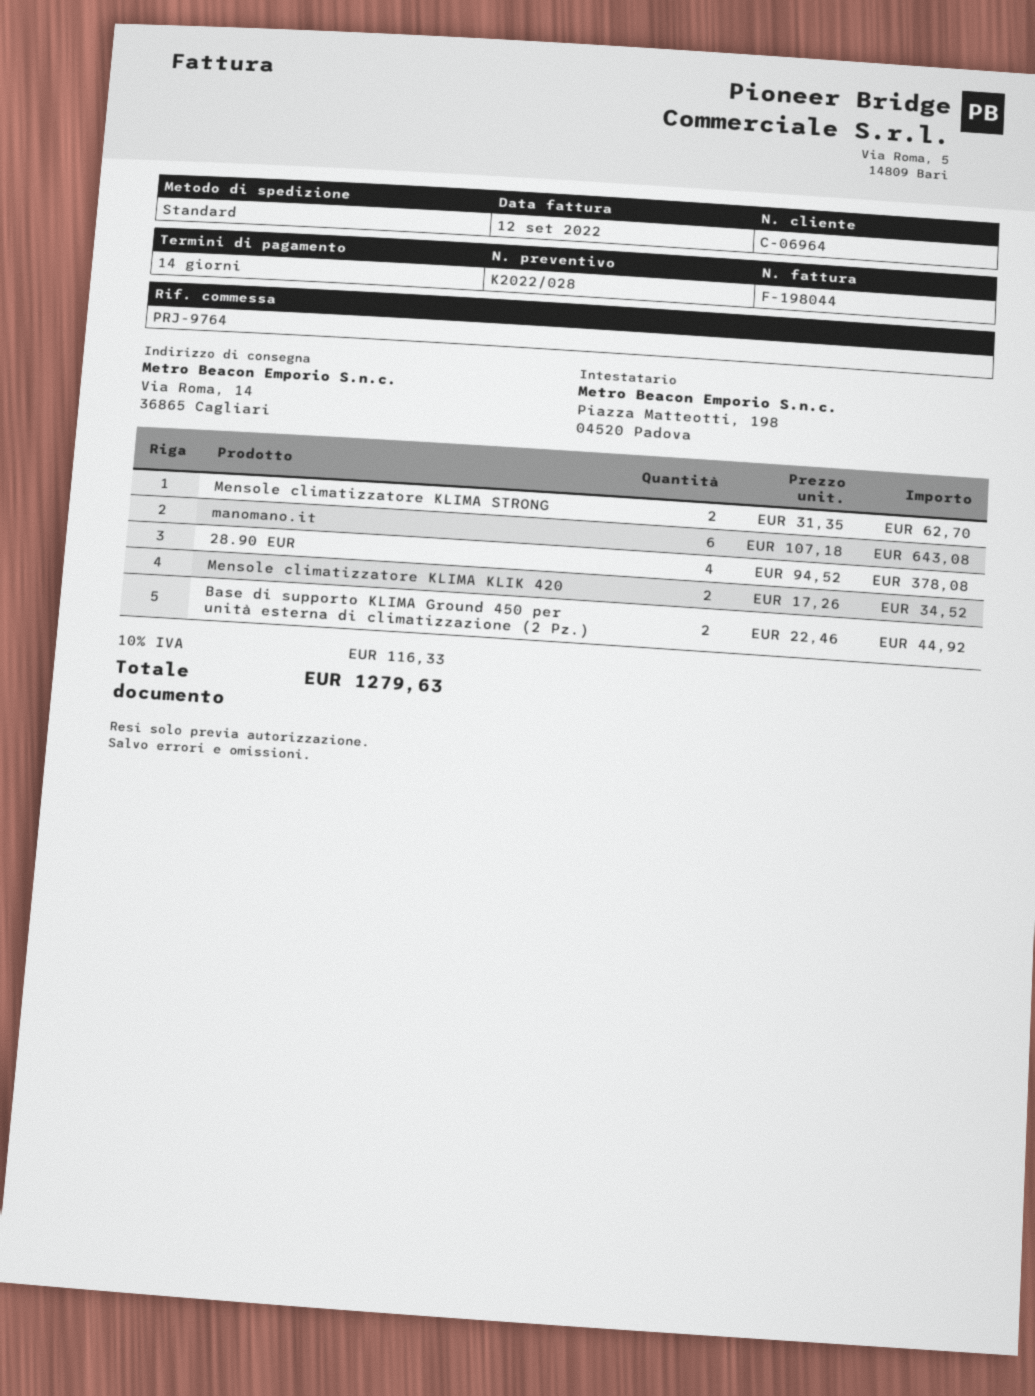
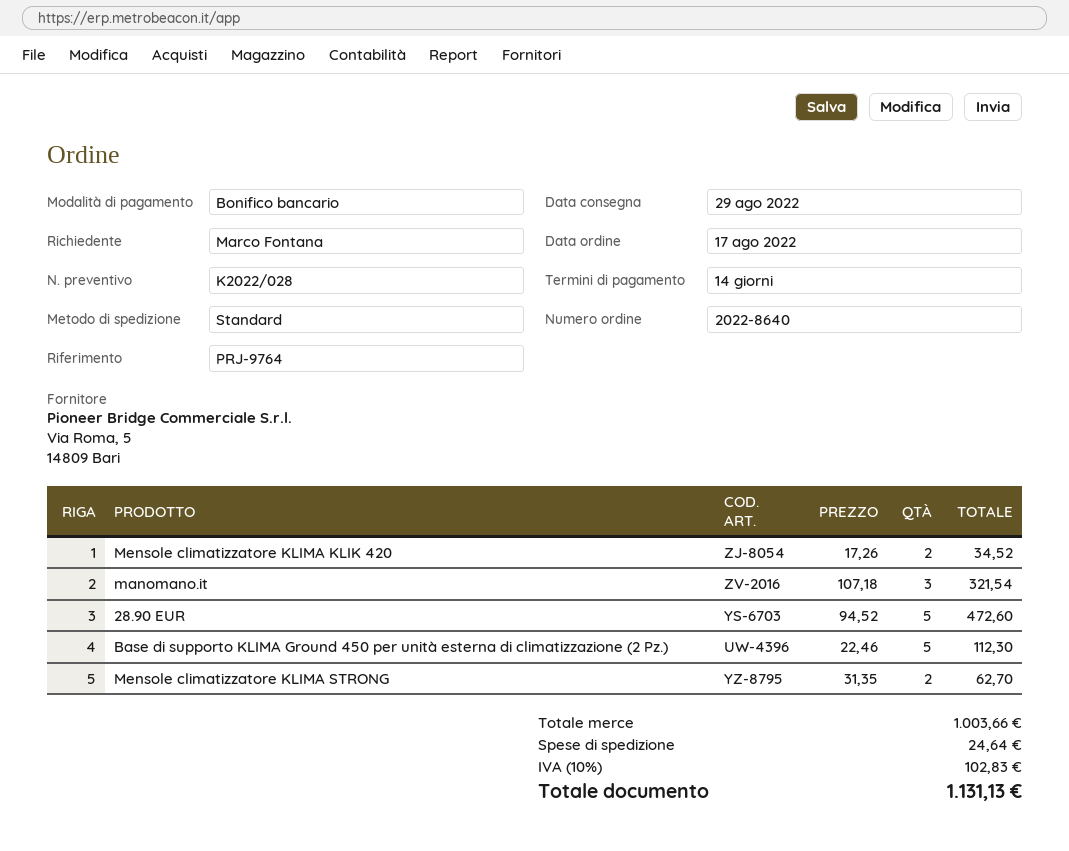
manomano.it: 6 x 107.18 = 643.08 -> 3 x 107.18 = 321.54
28.90 EUR: 4 x 94.52 = 378.08 -> 5 x 94.52 = 472.60
Base di supporto KLIMA Ground 450 per unità esterna di climatizzazione (2 Pz.): 2 x 22.46 = 44.92 -> 5 x 22.46 = 112.30
shipping: none -> 24.64
tax: 10% = 116.33 -> 10% = 102.83
total: 1279.63 -> 1131.13

